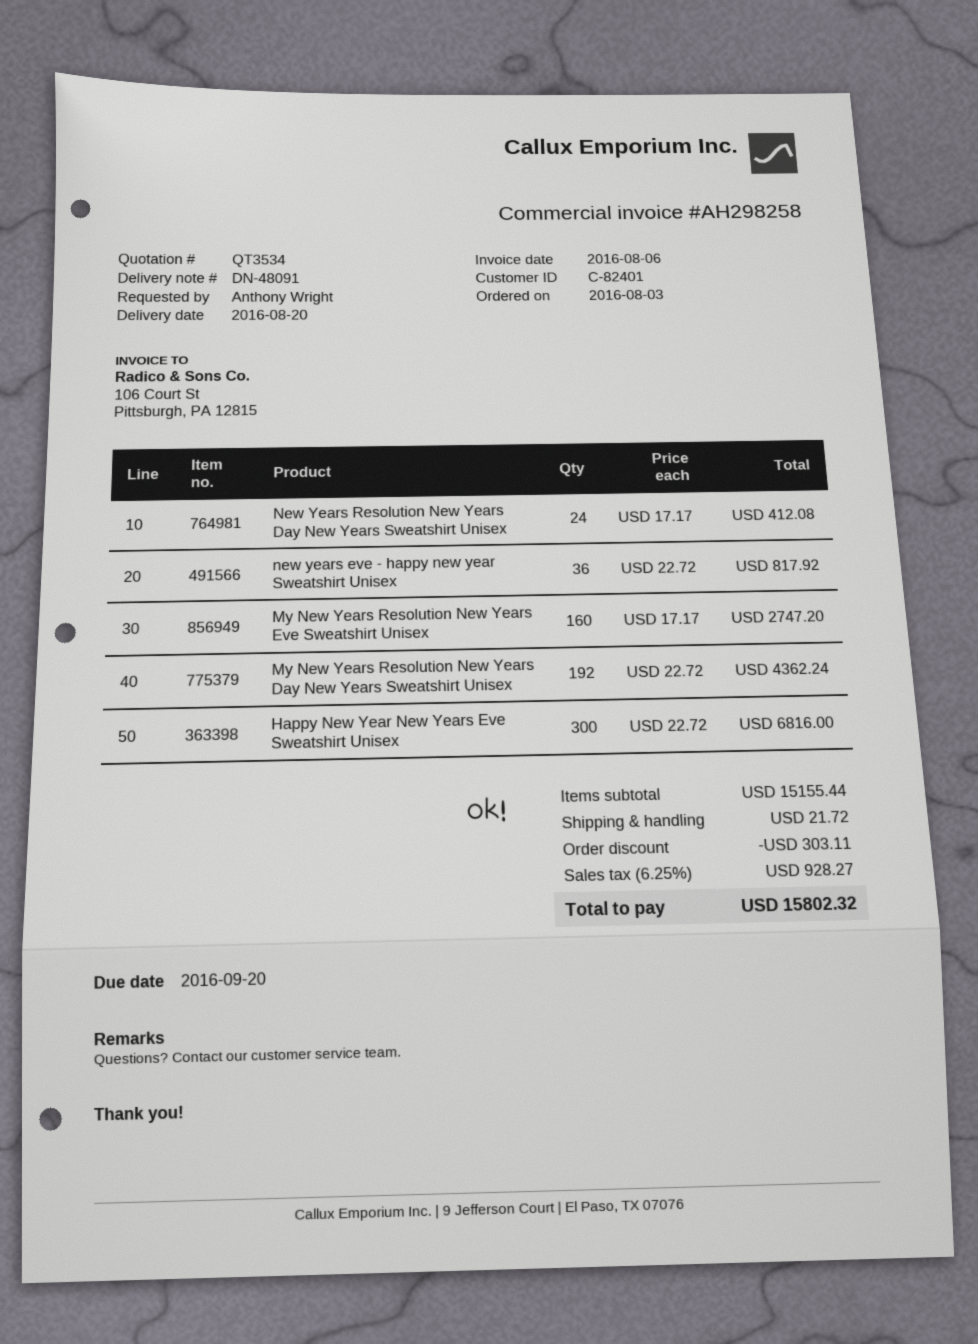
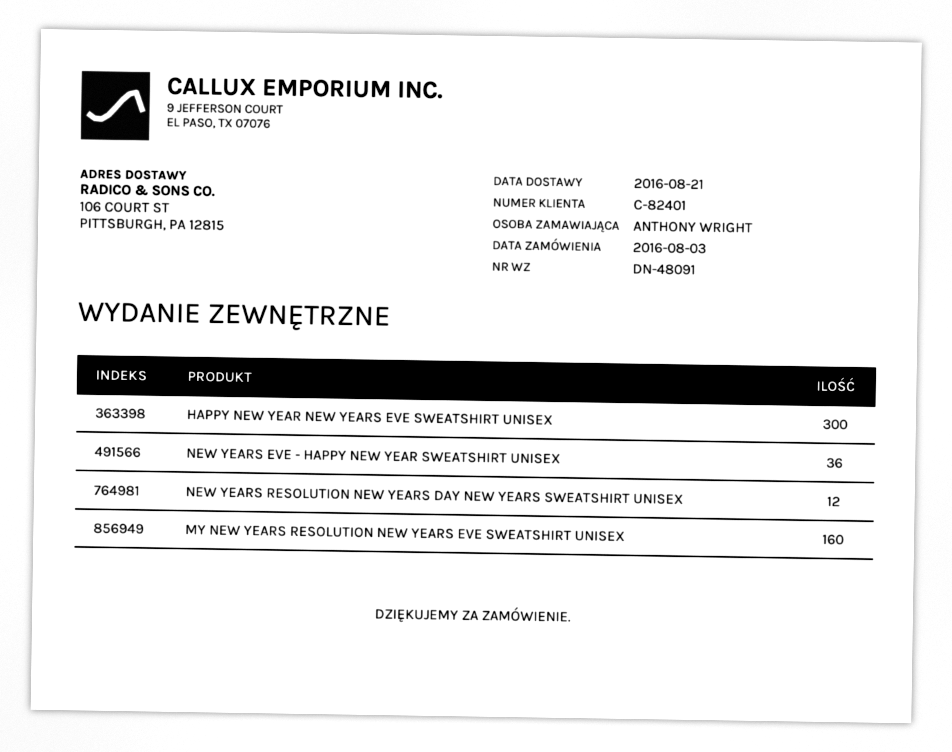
delivery date: 2016-08-20 -> 2016-08-21
New Years Resolution New Years Day New Years Sweatshirt Unisex: 24 -> 12
My New Years Resolution New Years Day New Years Sweatshirt Unisex: 192 -> none

